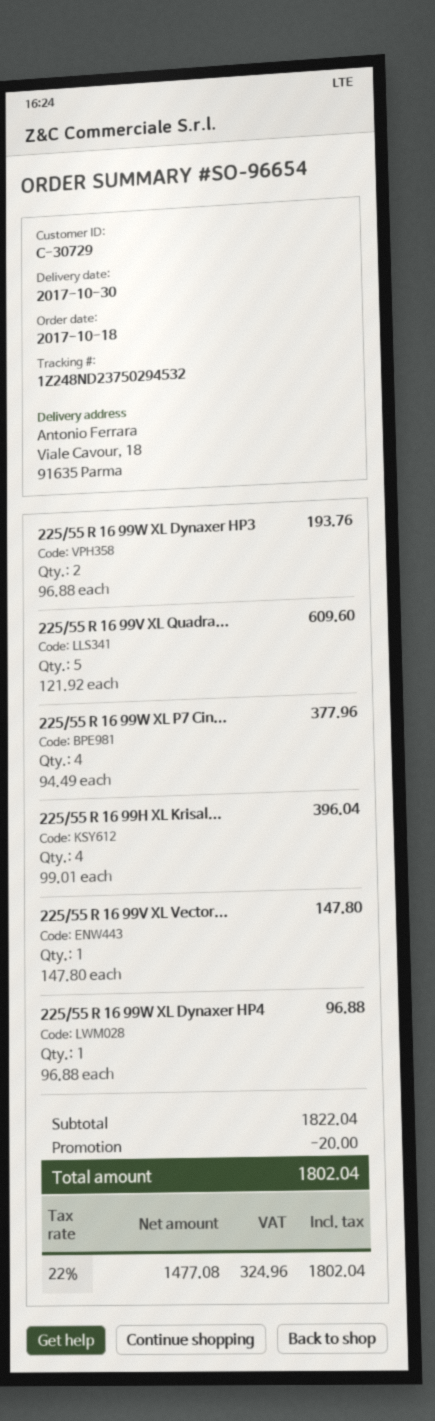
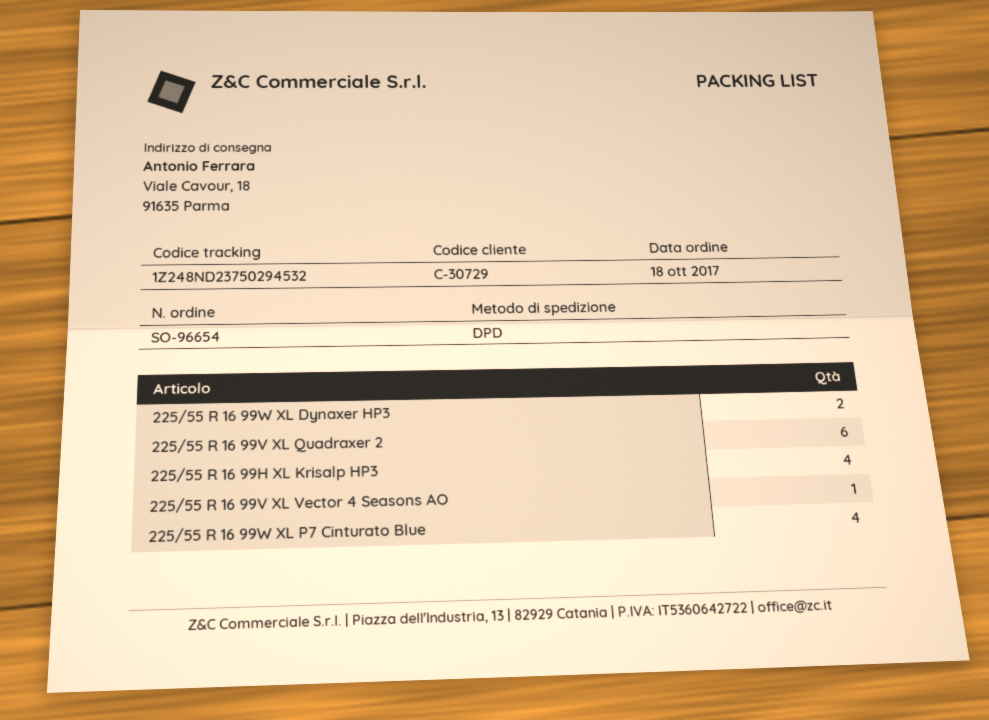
225/55 R 16 99V XL Quadra...: 5 -> 6
225/55 R 16 99W XL Dynaxer HP4: 1 -> none

